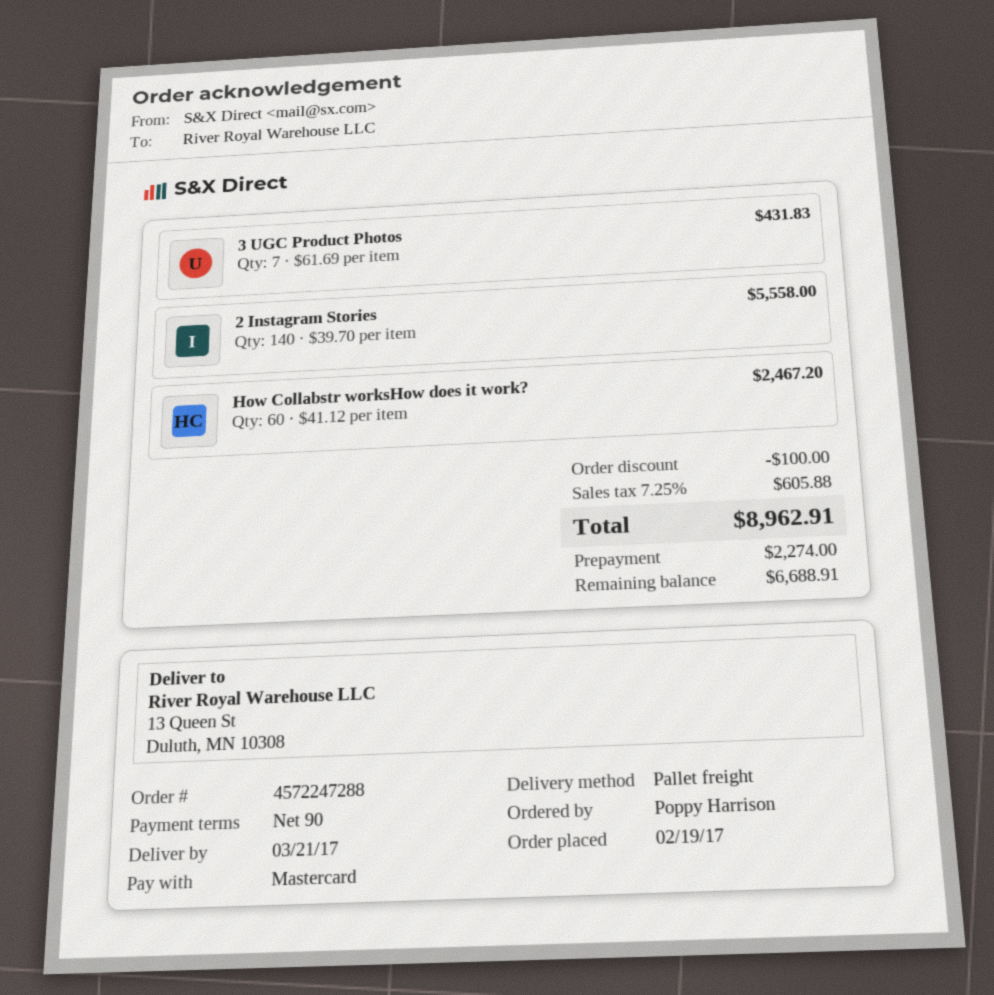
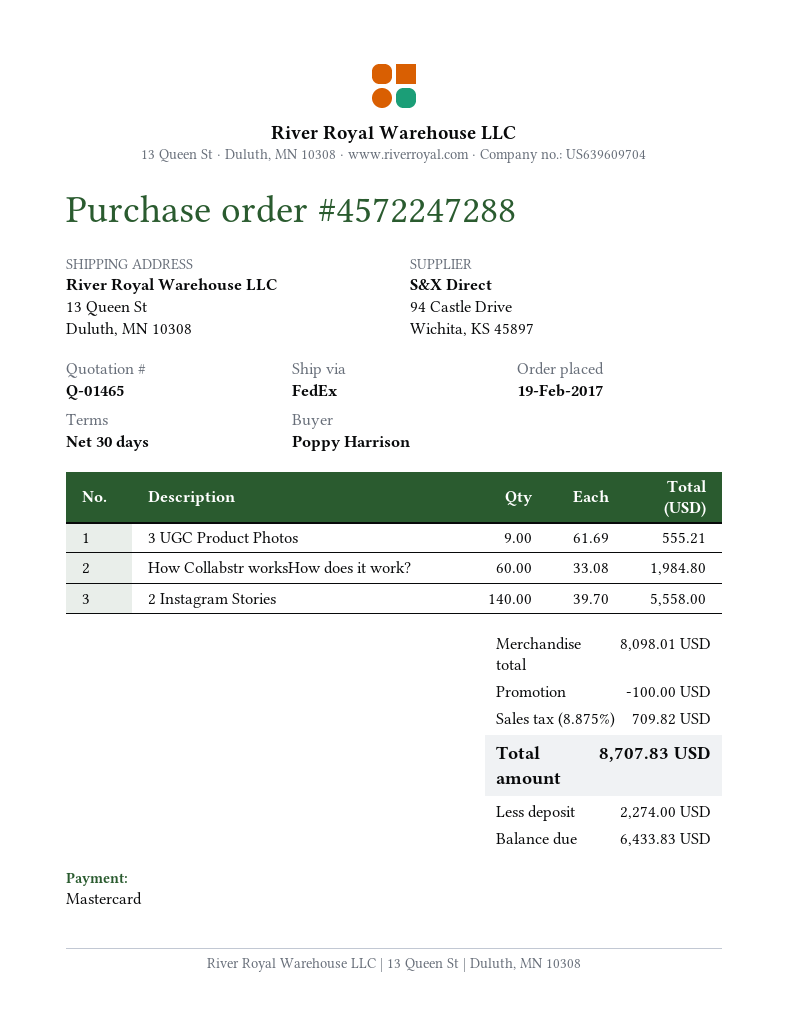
payment terms: 90 days -> 30 days
shipping method: pallet freight -> FedEx
3 UGC Product Photos: 7 x 61.69 = 431.83 -> 9 x 61.69 = 555.21
How Collabstr worksHow does it work?: 60 x 41.12 = 2467.20 -> 60 x 33.08 = 1984.80
tax: 7.25% = 605.88 -> 8.875% = 709.82
total: 8962.91 -> 8707.83
balance: 6688.91 -> 6433.83

